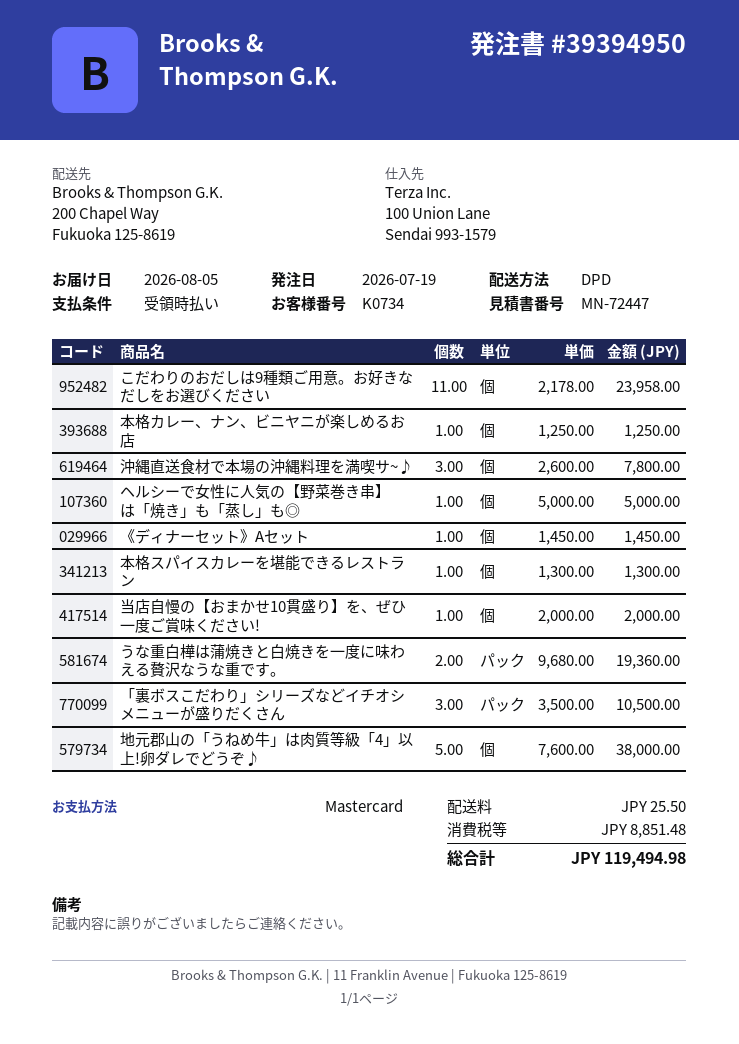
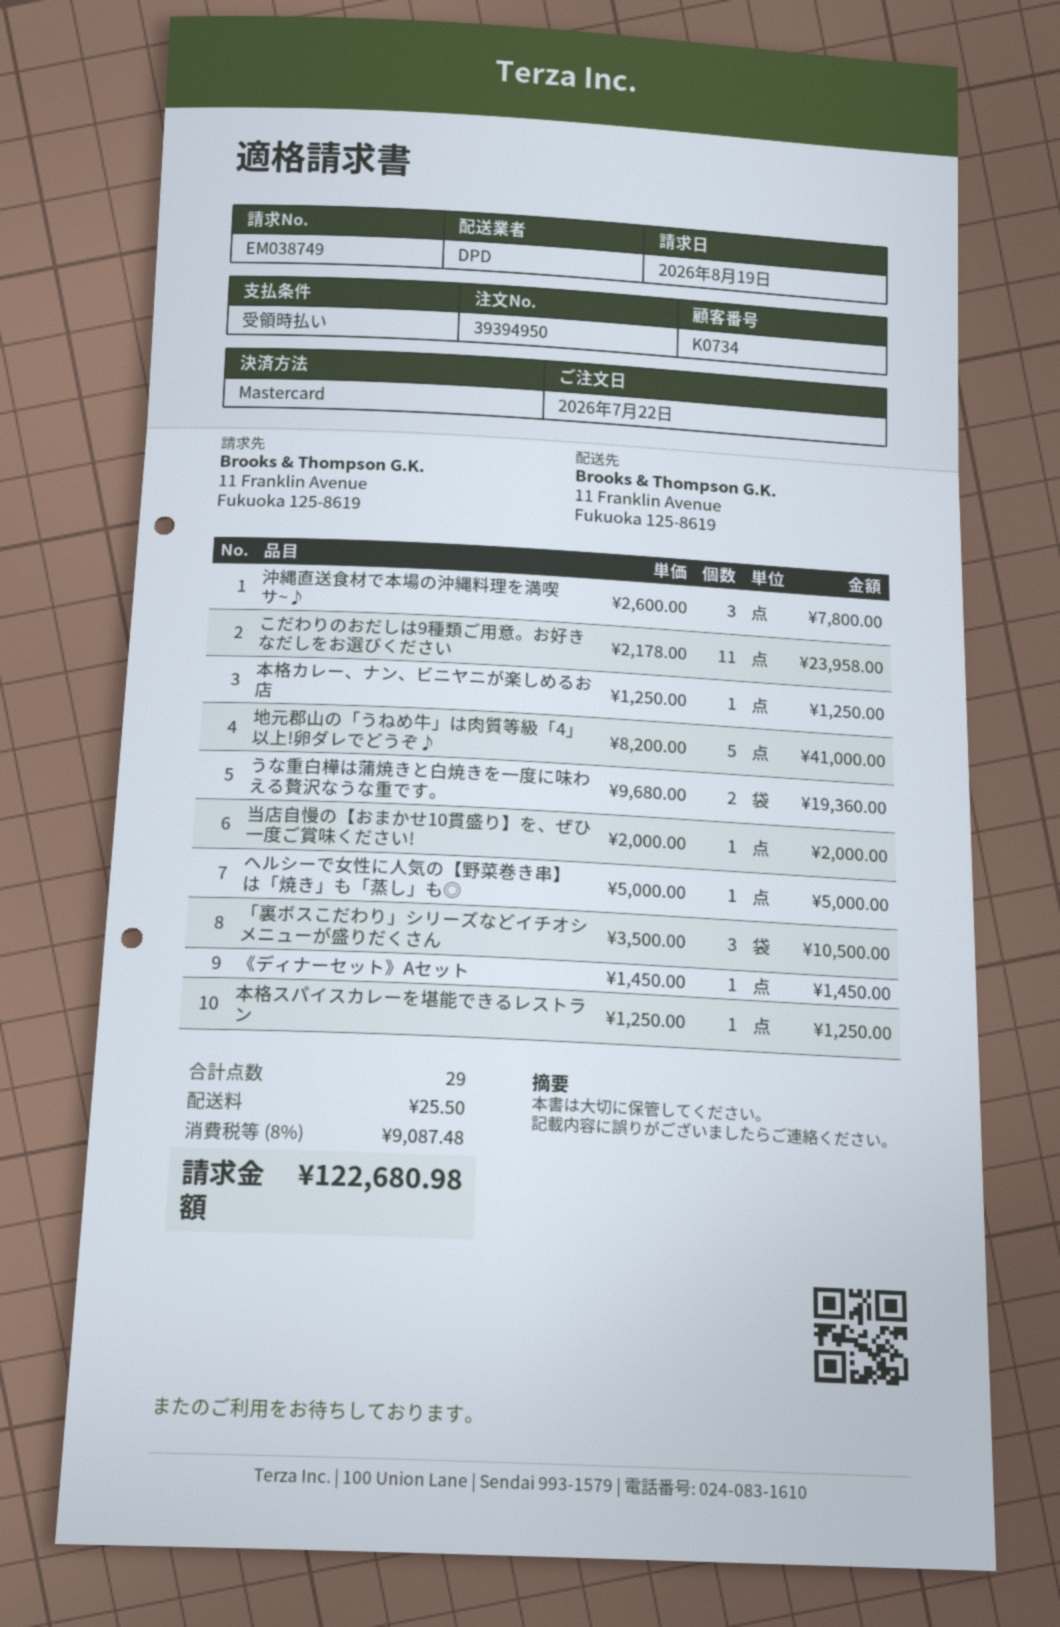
order date: 2026-07-19 -> 2026-07-22
ship to: 200 Chapel Way, Fukuoka 125-8619 -> 11 Franklin Avenue, Fukuoka 125-8619
本格スパイスカレーを堪能できるレストラン: 1 x 1300.00 = 1300.00 -> 1 x 1250.00 = 1250.00
地元郡山の「うねめ牛」は肉質等級「4」以上!卵ダレでどうぞ♪: 5 x 7600.00 = 38000.00 -> 5 x 8200.00 = 41000.00
tax: 8851.48 -> 9087.48
total: 119494.98 -> 122680.98

